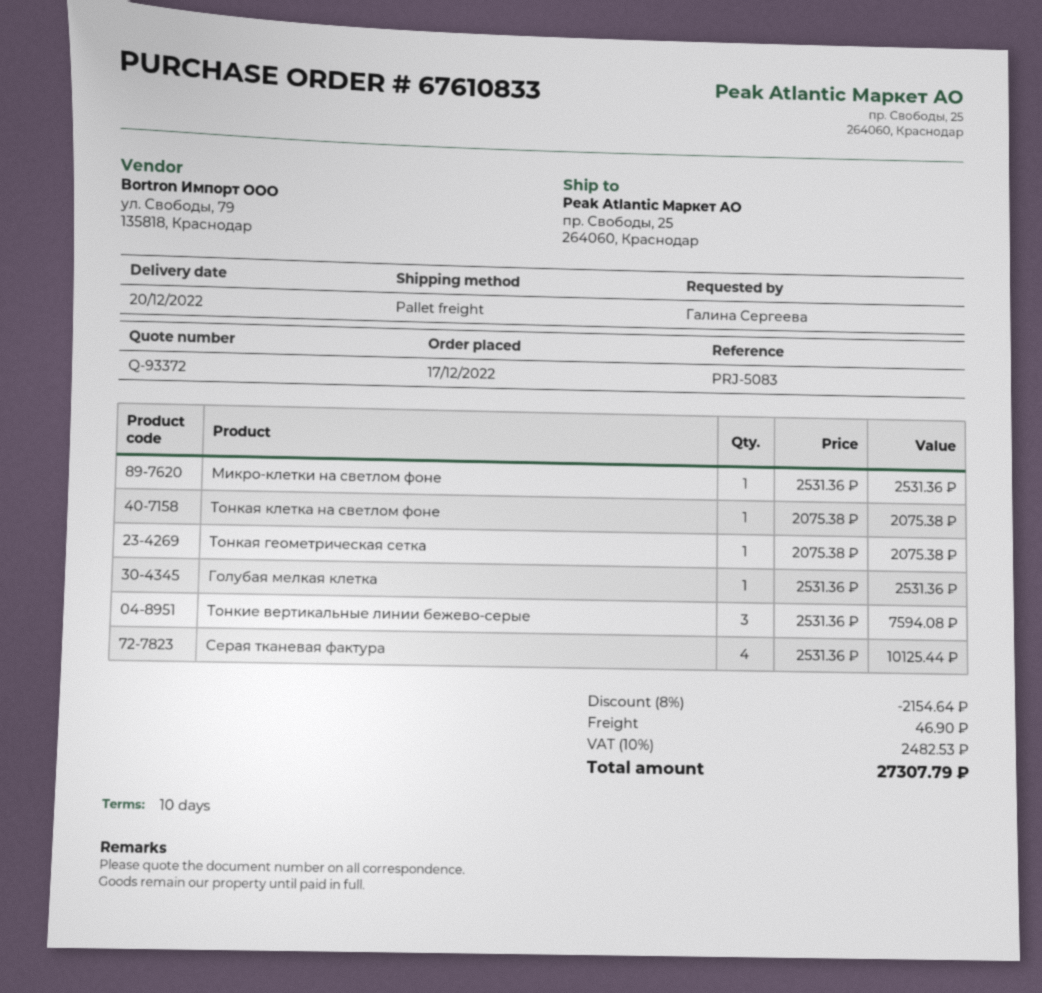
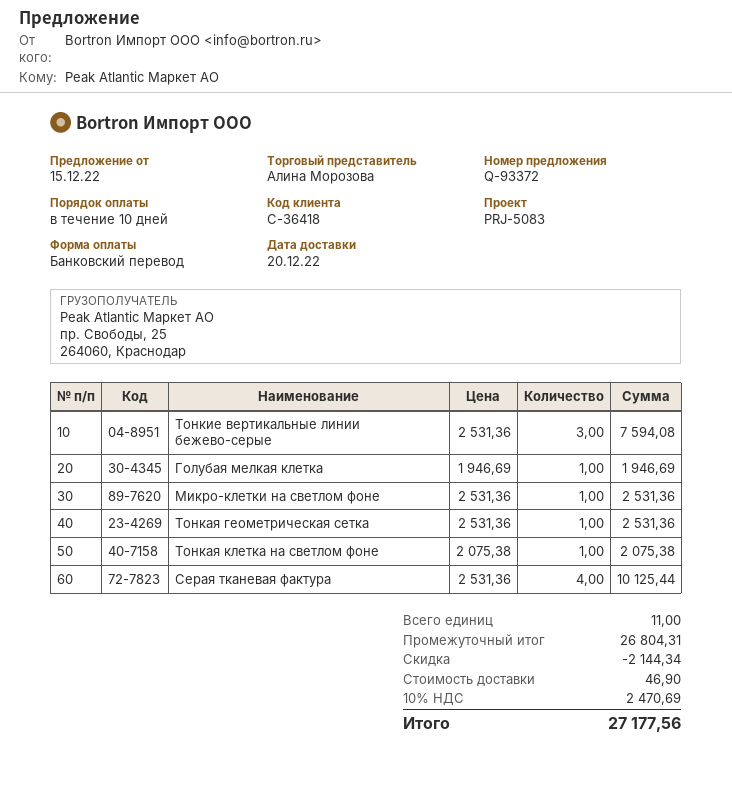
Тонкая геометрическая сетка: 1 x 2075.38 = 2075.38 -> 1 x 2531.36 = 2531.36
Голубая мелкая клетка: 1 x 2531.36 = 2531.36 -> 1 x 1946.69 = 1946.69
discount: 2154.64 -> 2144.34
tax: 10% = 2482.53 -> 10% = 2470.69
total: 27307.79 -> 27177.56

